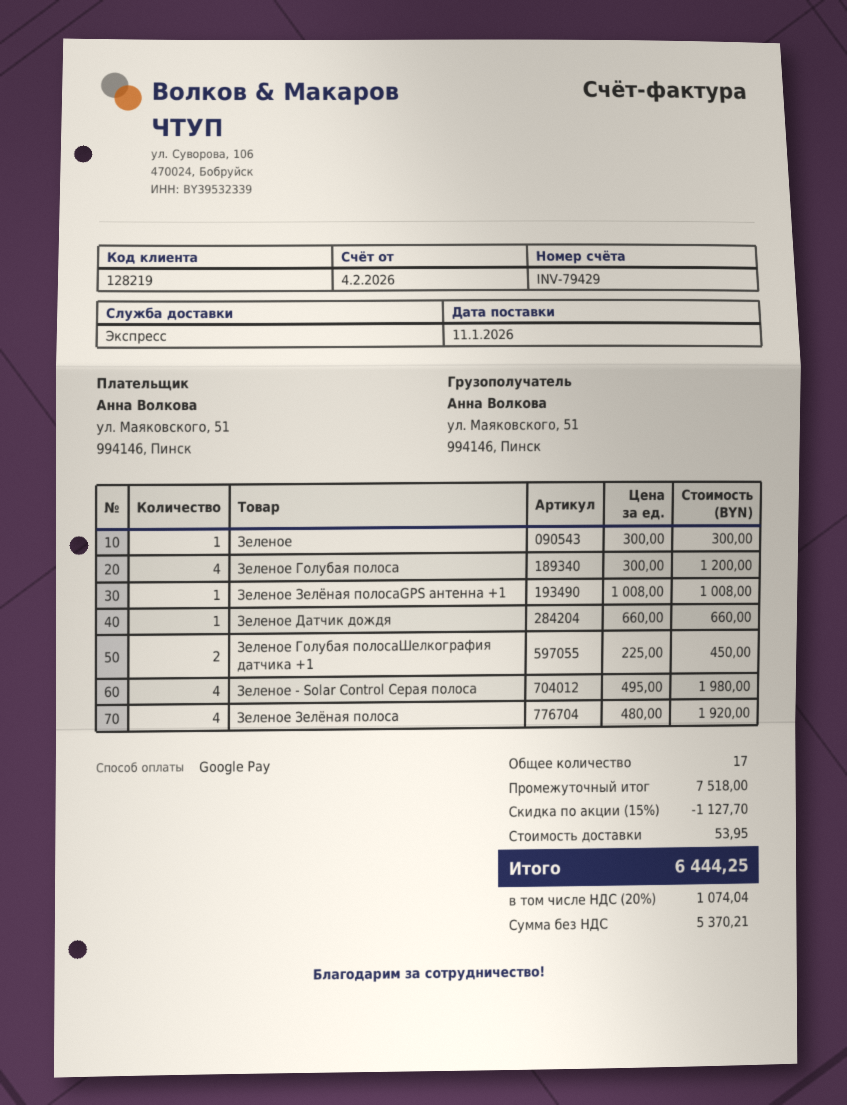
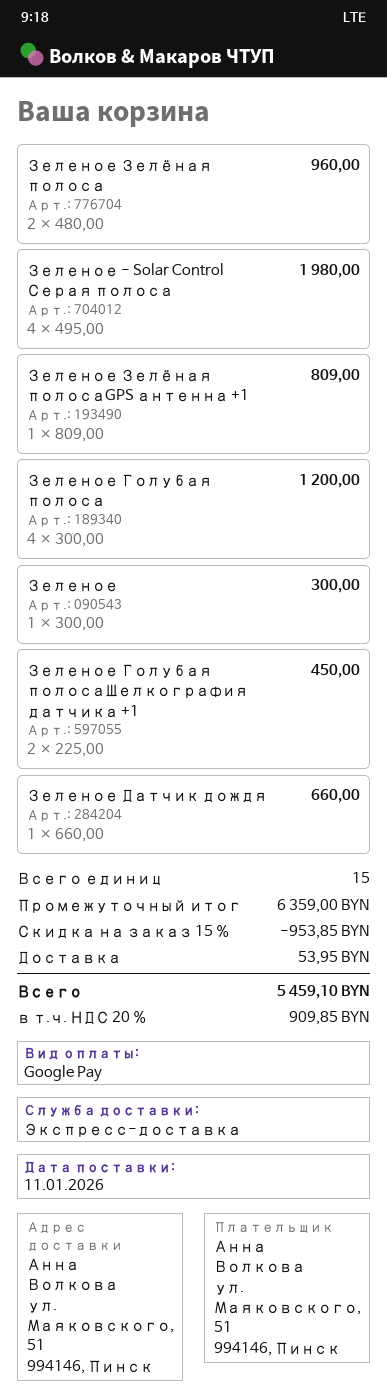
Зеленое Зелёная полосаGPS антенна +1: 1 x 1008.00 = 1008.00 -> 1 x 809.00 = 809.00
Зеленое Зелёная полоса: 4 x 480.00 = 1920.00 -> 2 x 480.00 = 960.00
total quantity: 17 -> 15
subtotal: 7518.00 -> 6359.00
discount: 15% = 1127.70 -> 15% = 953.85
tax: 20% = 1074.04 -> 20% = 909.85
total: 6444.25 -> 5459.10

